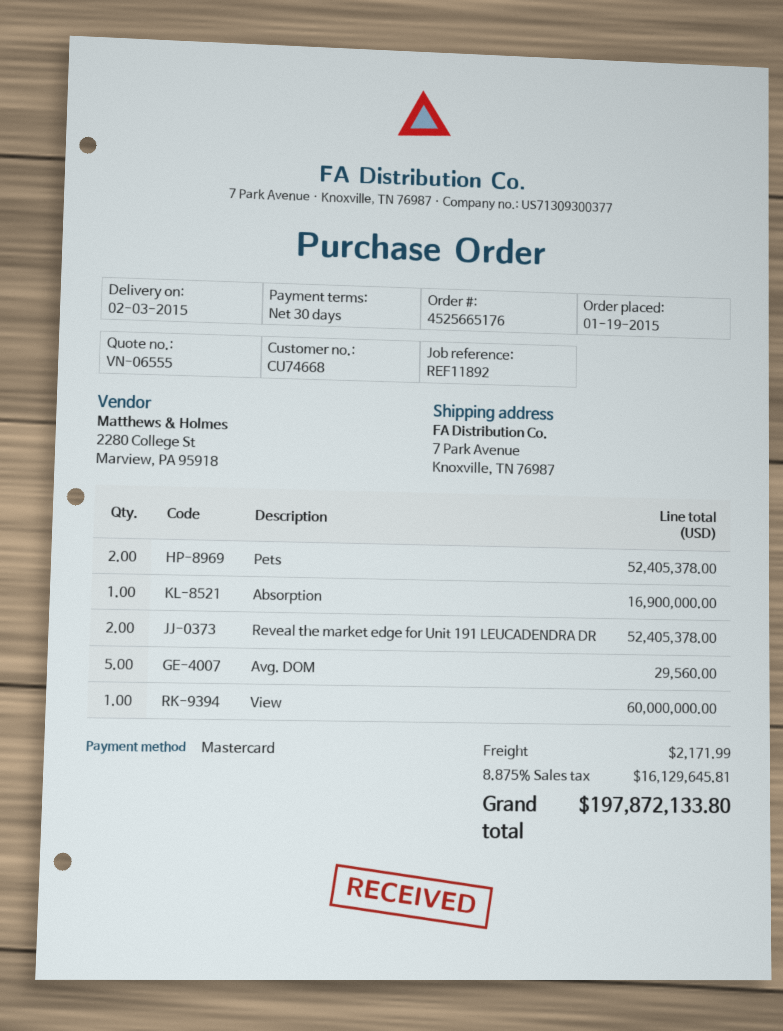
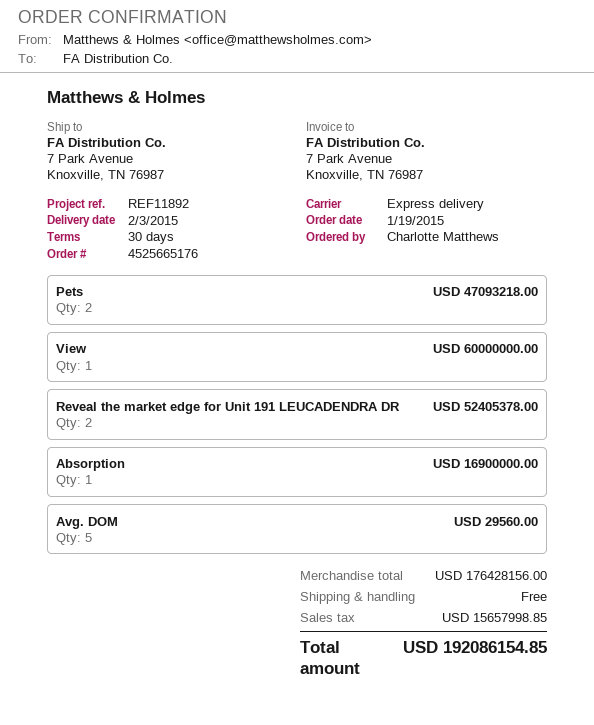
Pets: 2 for 52405378.00 -> 2 for 47093218.00
shipping: 2171.99 -> 0.00
tax: 16129645.81 -> 15657998.85
total: 197872133.80 -> 192086154.85

